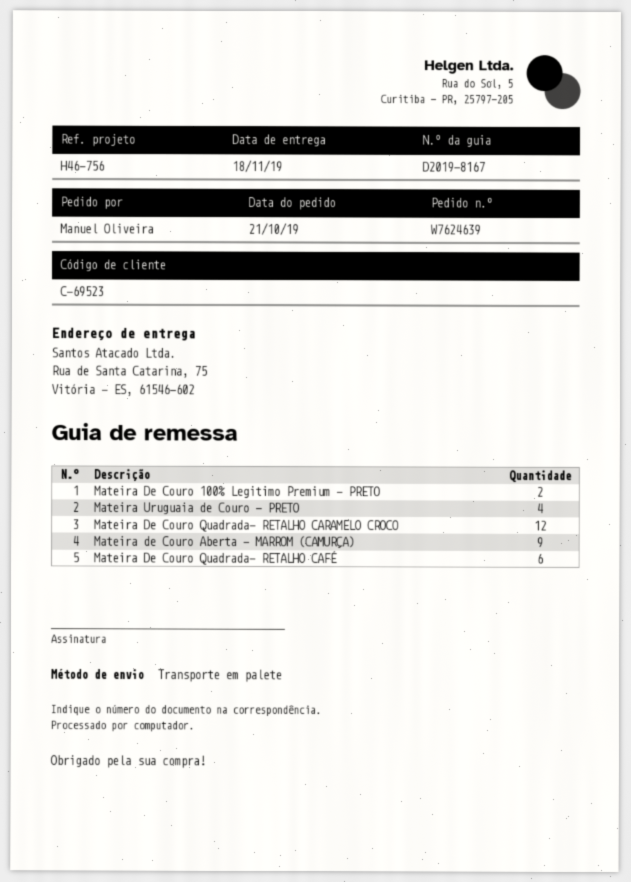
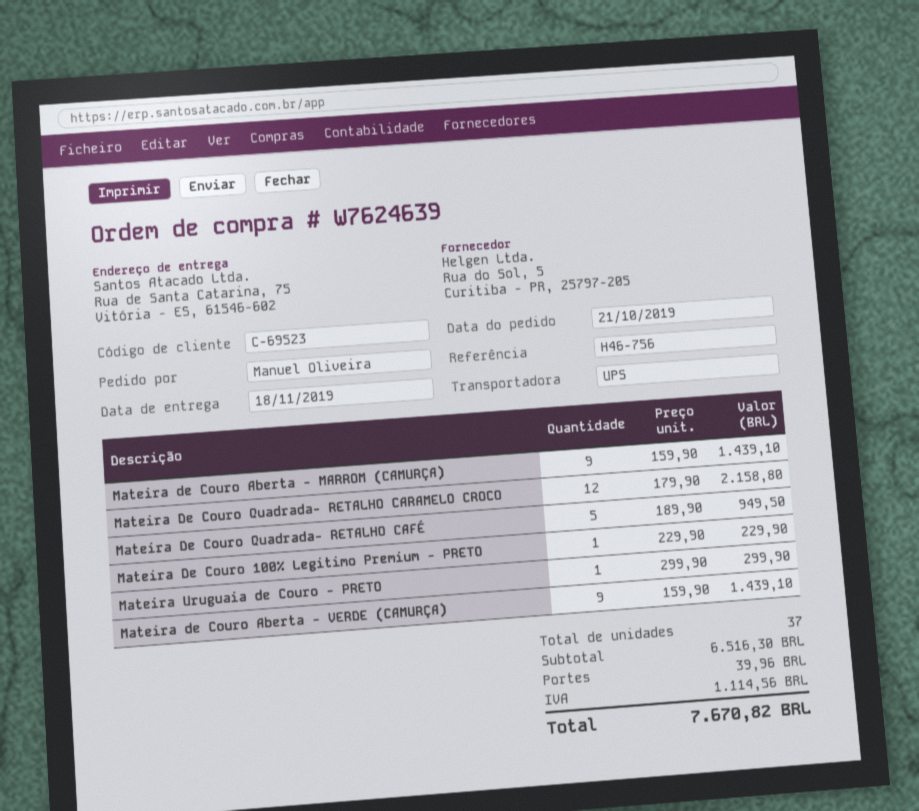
shipping method: pallet freight -> UPS
Mateira De Couro 100% Legitimo Premium - PRETO: 2 -> 1
Mateira Uruguaia de Couro - PRETO: 4 -> 1
Mateira De Couro Quadrada- RETALHO CAFÉ: 6 -> 5
Mateira de Couro Aberta - VERDE (CAMURÇA): none -> 9

